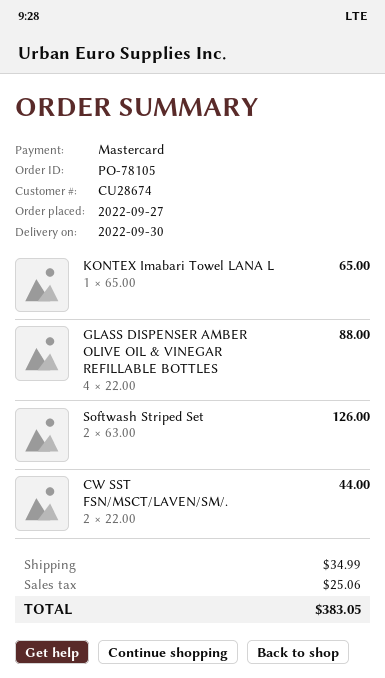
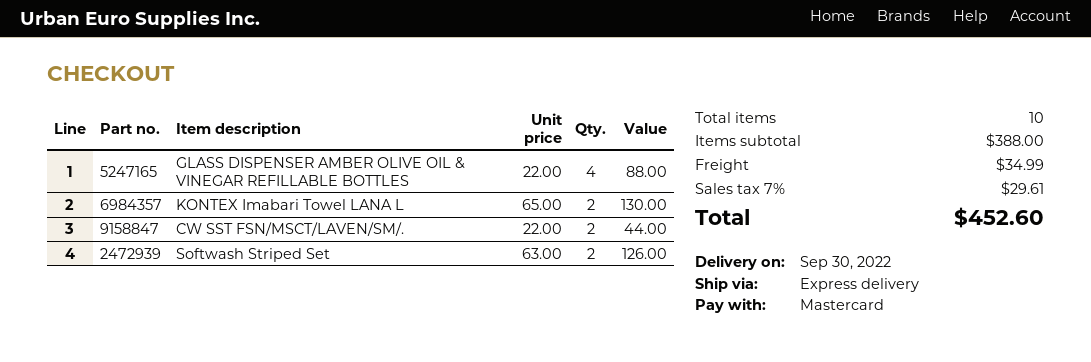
KONTEX Imabari Towel LANA L: 1 x 65.00 = 65.00 -> 2 x 65.00 = 130.00
tax: 25.06 -> 29.61
total: 383.05 -> 452.60

